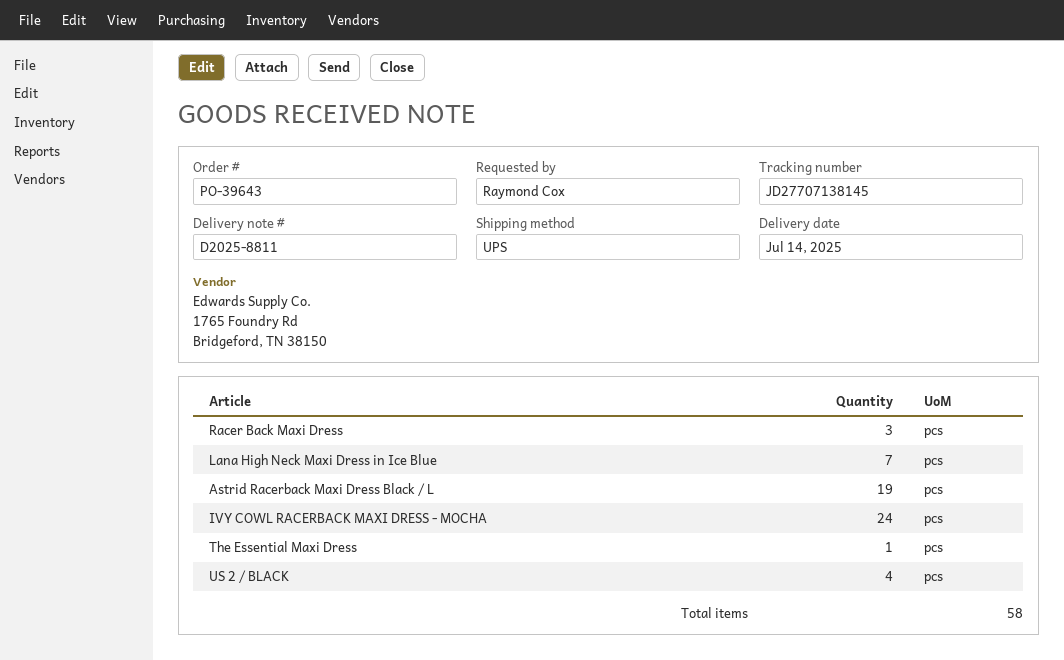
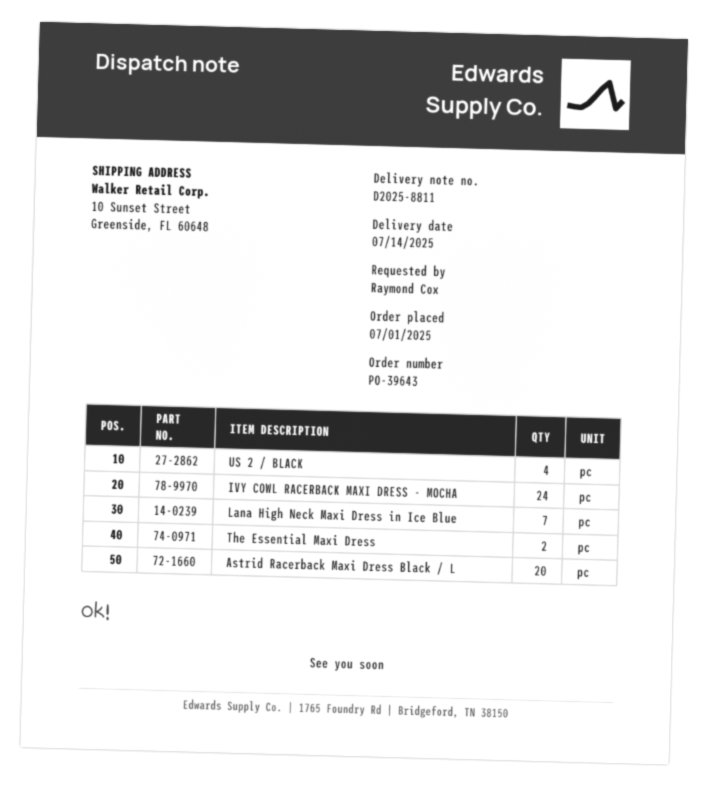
Racer Back Maxi Dress: 3 -> none
Astrid Racerback Maxi Dress Black / L: 19 -> 20
The Essential Maxi Dress: 1 -> 2

